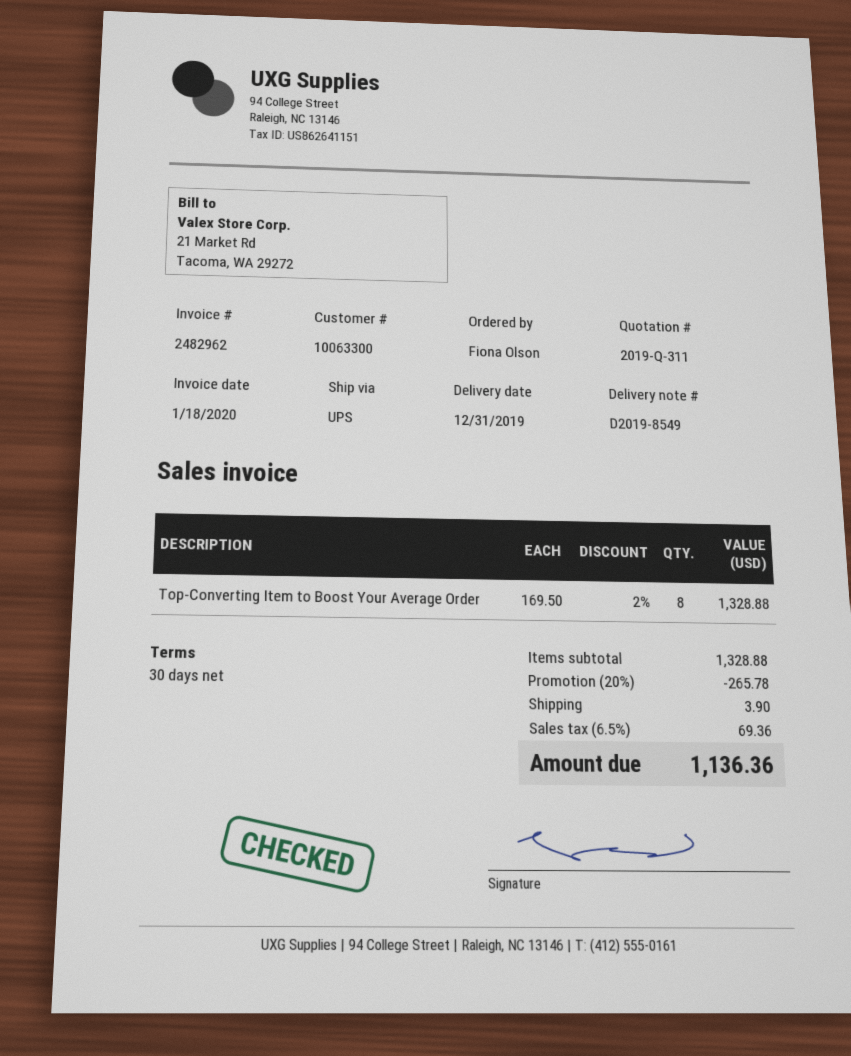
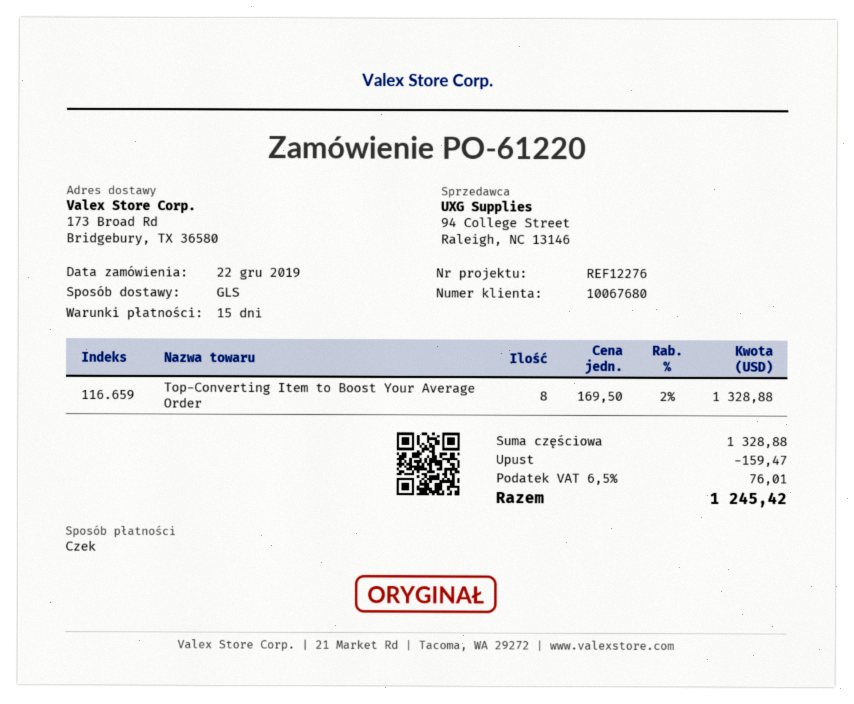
payment terms: 30 days -> 15 days
customer number: 10063300 -> 10067680
shipping method: UPS -> GLS
discount: 265.78 -> 159.47
shipping: 3.90 -> none
tax: 6.5% = 69.36 -> 6.5% = 76.01
total: 1136.36 -> 1245.42

